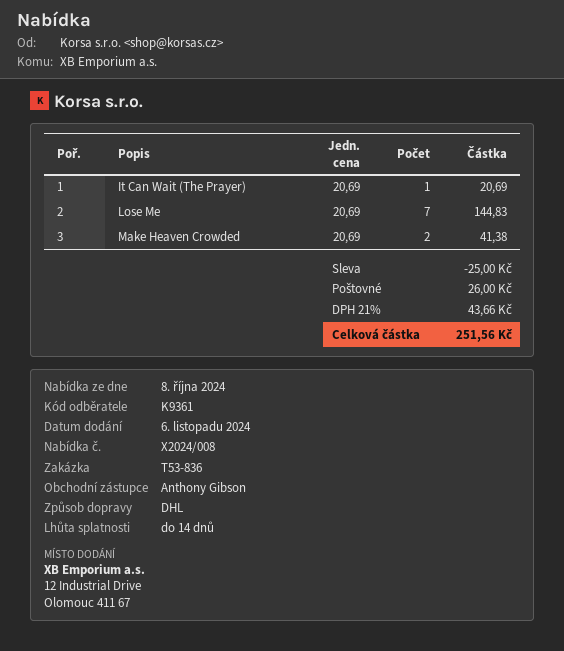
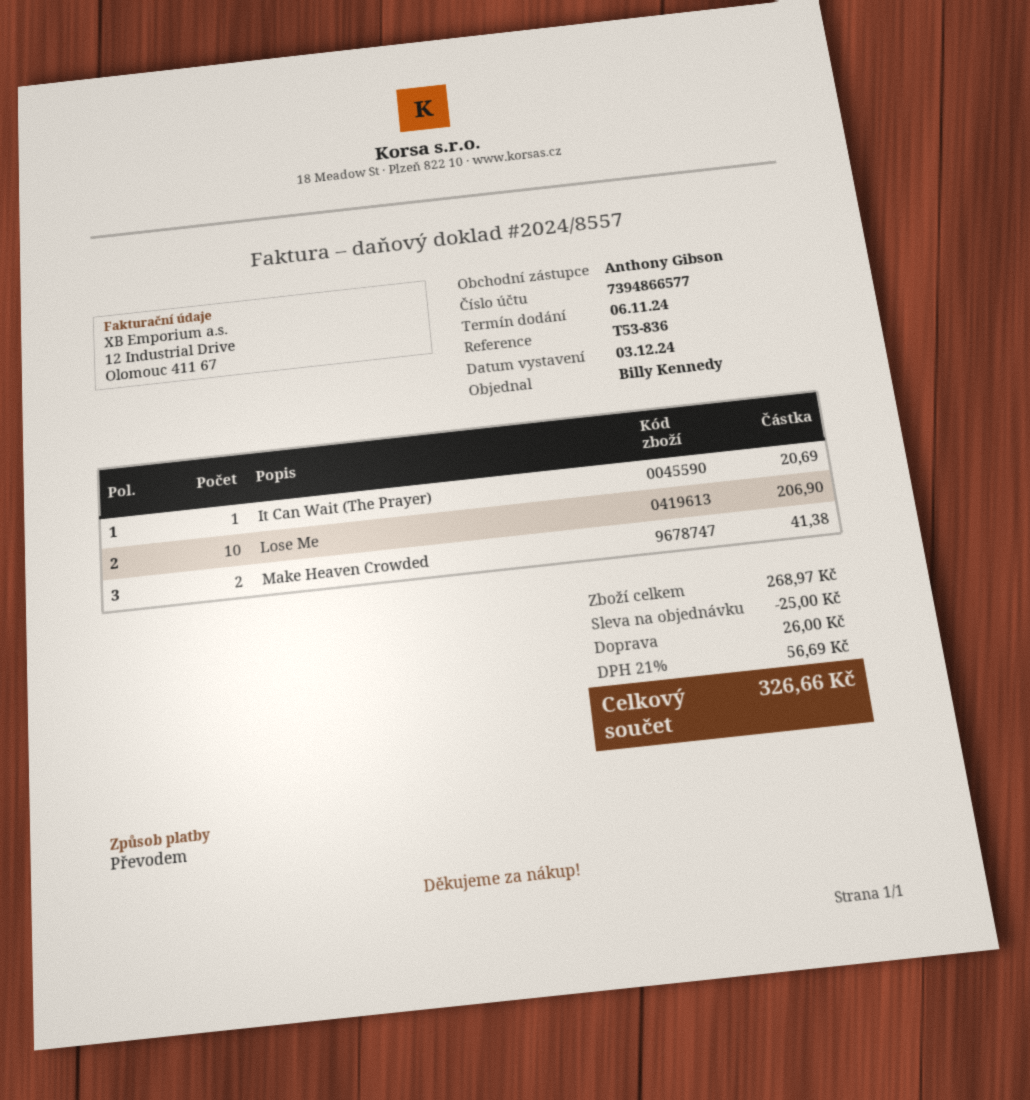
Lose Me: 7 for 144.83 -> 10 for 206.90
tax: 21% = 43.66 -> 21% = 56.69
total: 251.56 -> 326.66

